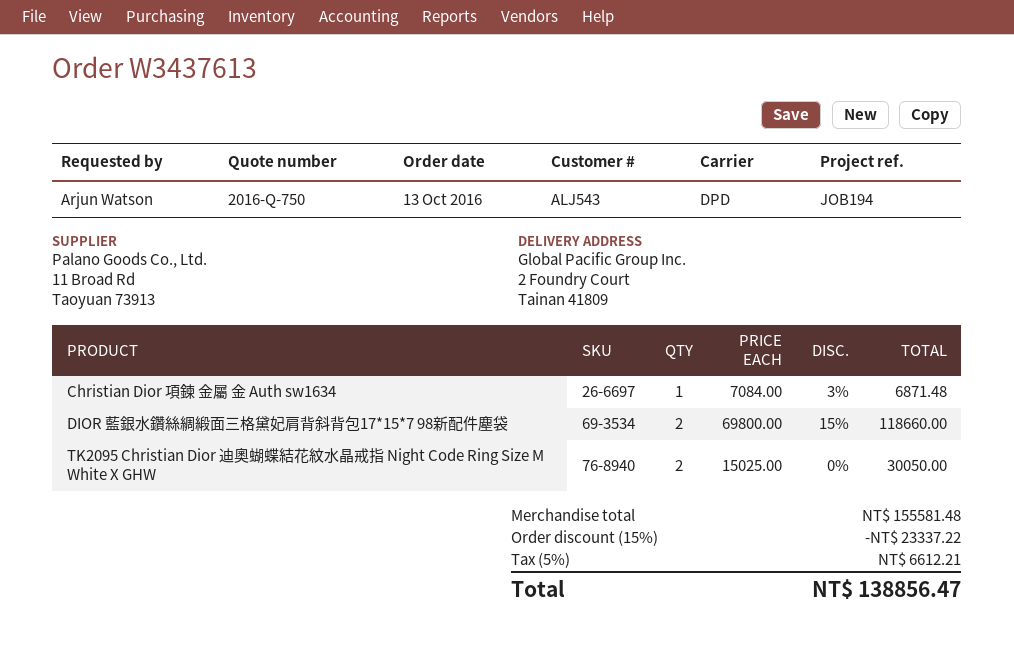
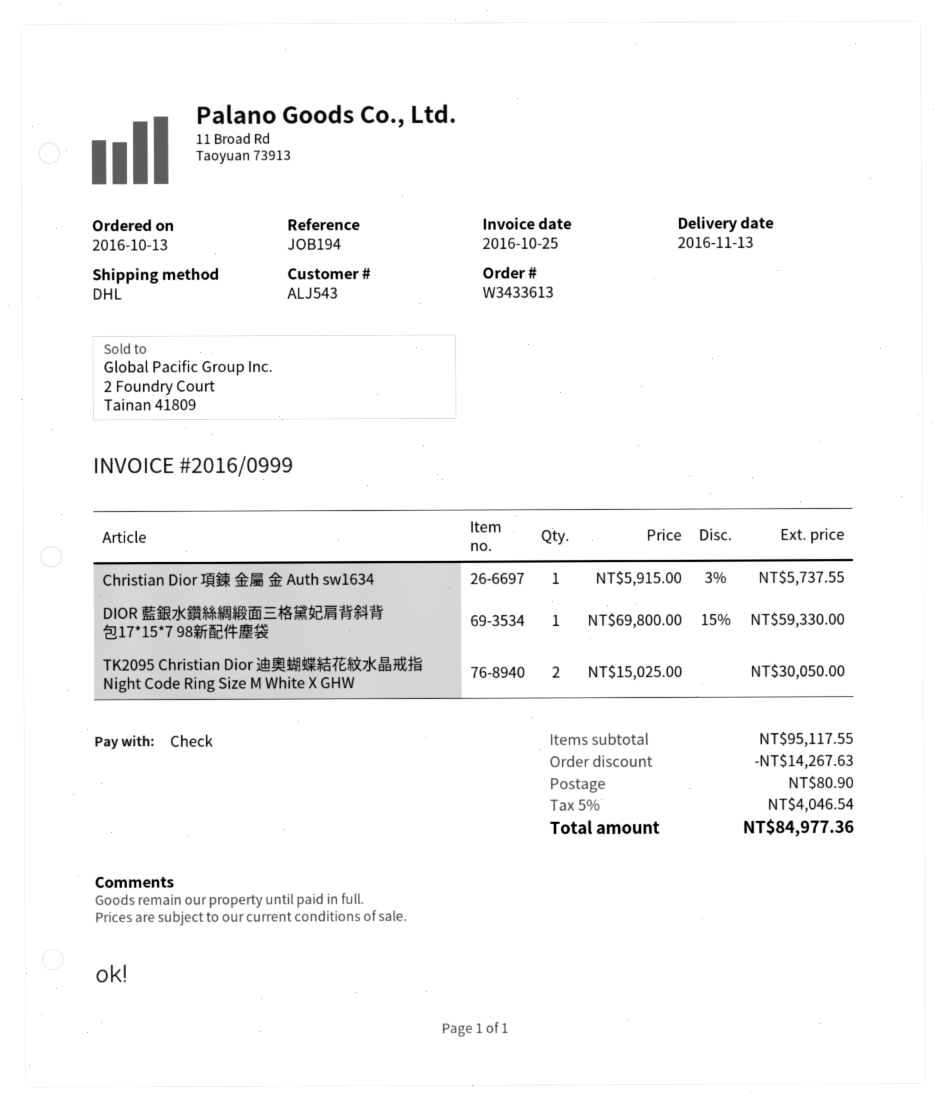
order number: W3437613 -> W3433613
shipping method: DPD -> DHL
Christian Dior 項鍊 金屬 金 Auth sw1634: 1 x 7084.00 - 3% = 6871.48 -> 1 x 5915.00 - 3% = 5737.55
DIOR 藍銀水鑽絲綢緞面三格黛妃肩背斜背包17*15*7 98新配件塵袋: 2 x 69800.00 - 15% = 118660.00 -> 1 x 69800.00 - 15% = 59330.00
subtotal: 155581.48 -> 95117.55
discount: 23337.22 -> 14267.63
shipping: none -> 80.90
tax: 5% = 6612.21 -> 5% = 4046.54
total: 138856.47 -> 84977.36

